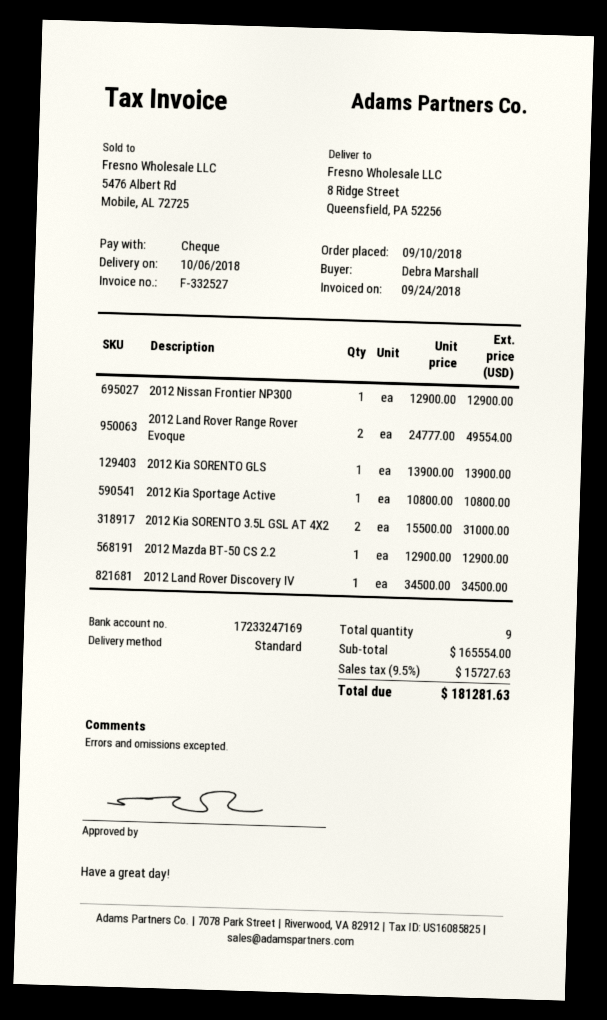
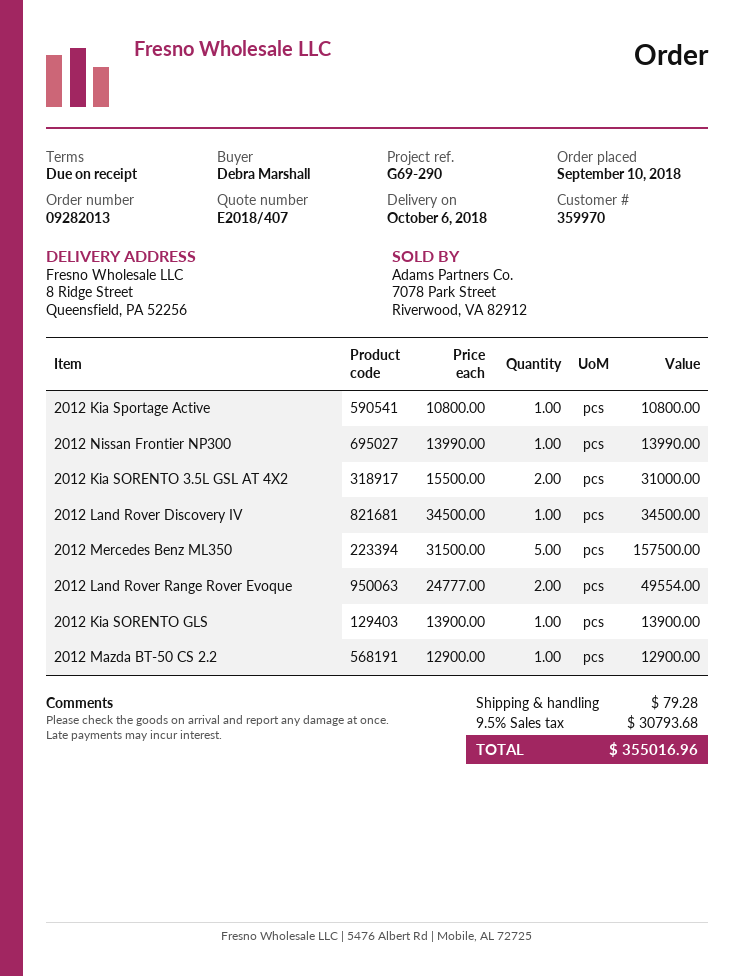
2012 Nissan Frontier NP300: 1 x 12900.00 = 12900.00 -> 1 x 13990.00 = 13990.00
2012 Mercedes Benz ML350: none -> 5 x 31500.00 = 157500.00
shipping: none -> 79.28
tax: 9.5% = 15727.63 -> 9.5% = 30793.68
total: 181281.63 -> 355016.96

